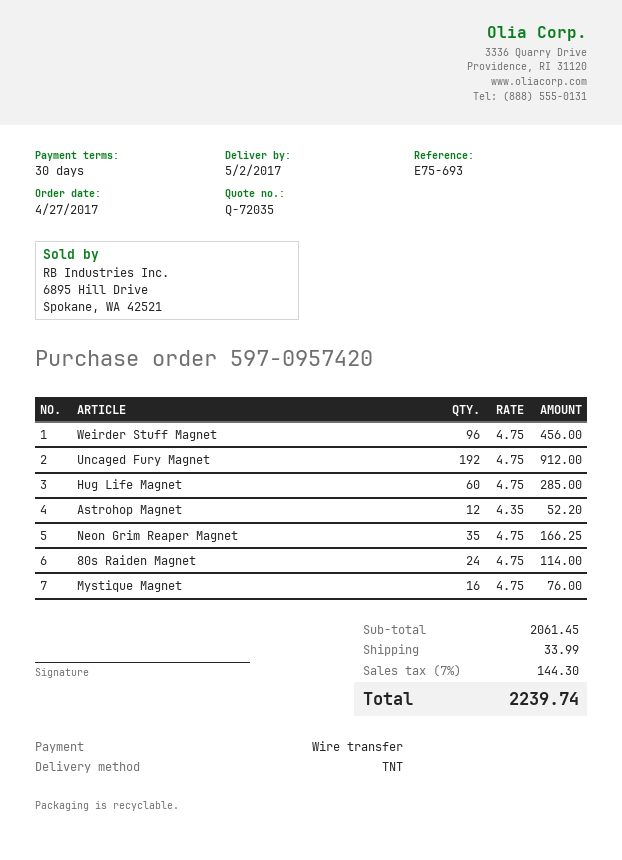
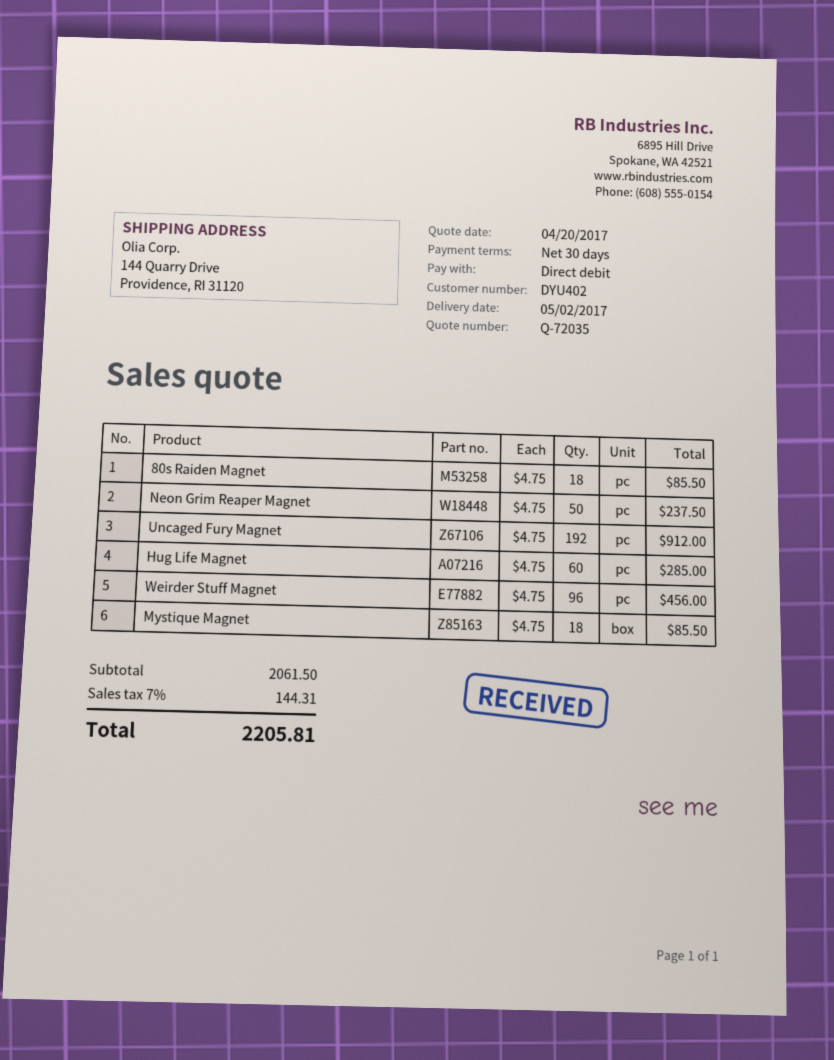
payment method: bank transfer -> direct debit
Astrohop Magnet: 12 x 4.35 = 52.20 -> none
Neon Grim Reaper Magnet: 35 x 4.75 = 166.25 -> 50 x 4.75 = 237.50
80s Raiden Magnet: 24 x 4.75 = 114.00 -> 18 x 4.75 = 85.50
Mystique Magnet: 16 x 4.75 = 76.00 -> 18 x 4.75 = 85.50
subtotal: 2061.45 -> 2061.50
shipping: 33.99 -> none
tax: 7% = 144.30 -> 7% = 144.31
total: 2239.74 -> 2205.81

